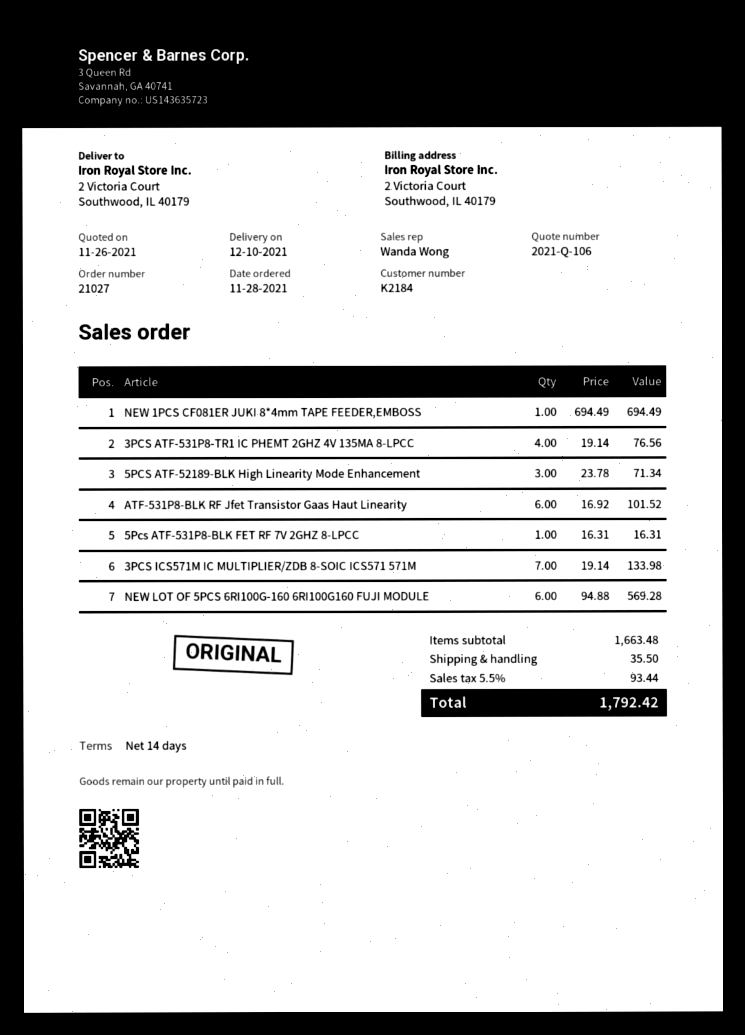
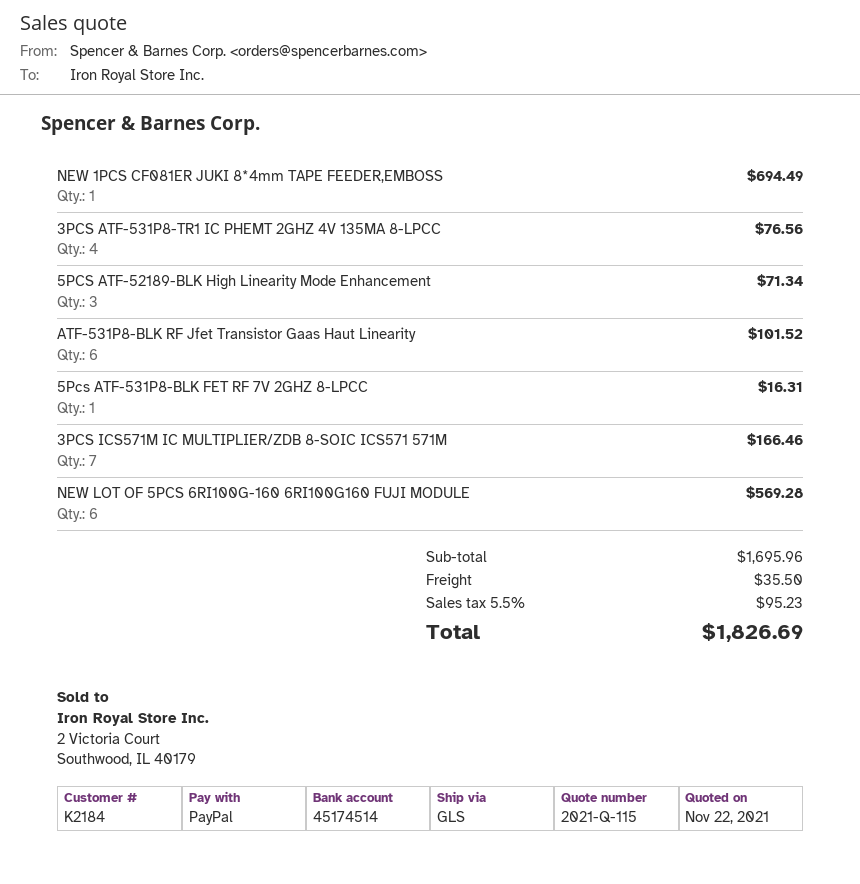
quote number: 2021-Q-106 -> 2021-Q-115
quote date: 2021-11-26 -> 2021-11-22
3PCS ICS571M IC MULTIPLIER/ZDB 8-SOIC ICS571 571M: 7 for 133.98 -> 7 for 166.46
subtotal: 1663.48 -> 1695.96
tax: 5.5% = 93.44 -> 5.5% = 95.23
total: 1792.42 -> 1826.69

